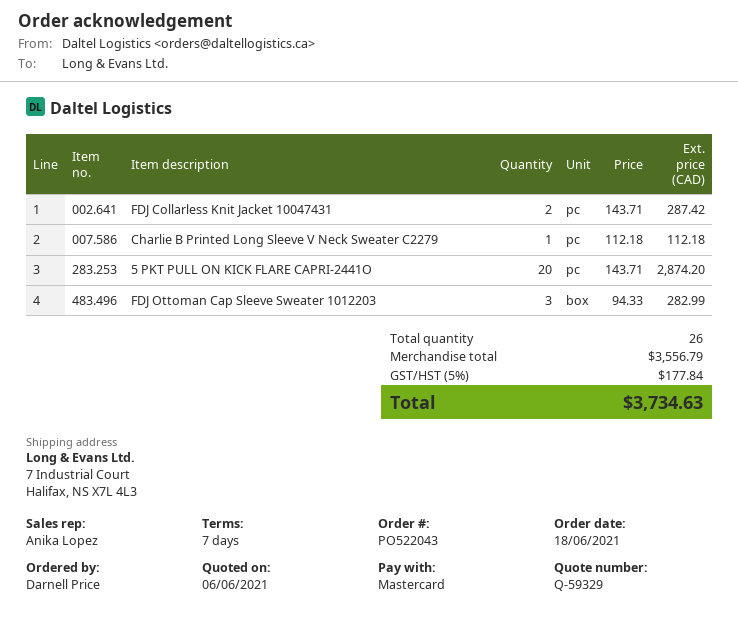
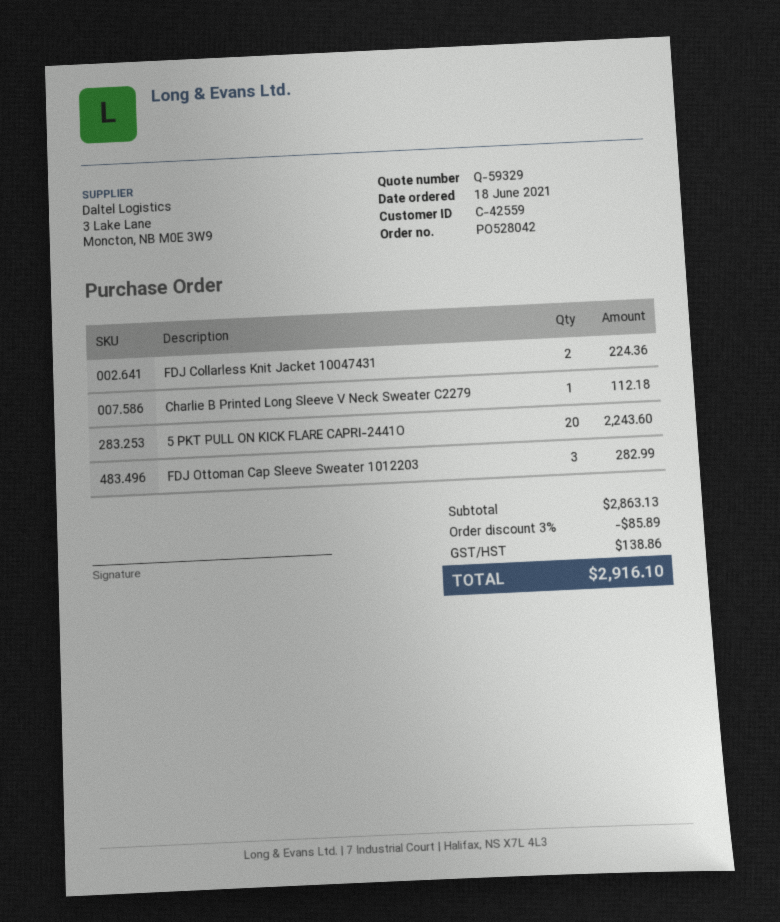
order number: PO522043 -> PO528042
FDJ Collarless Knit Jacket 10047431: 2 for 287.42 -> 2 for 224.36
5 PKT PULL ON KICK FLARE CAPRI-2441O: 20 for 2874.20 -> 20 for 2243.60
subtotal: 3556.79 -> 2863.13
discount: none -> 3% = 85.89
tax: 177.84 -> 138.86
total: 3734.63 -> 2916.10

